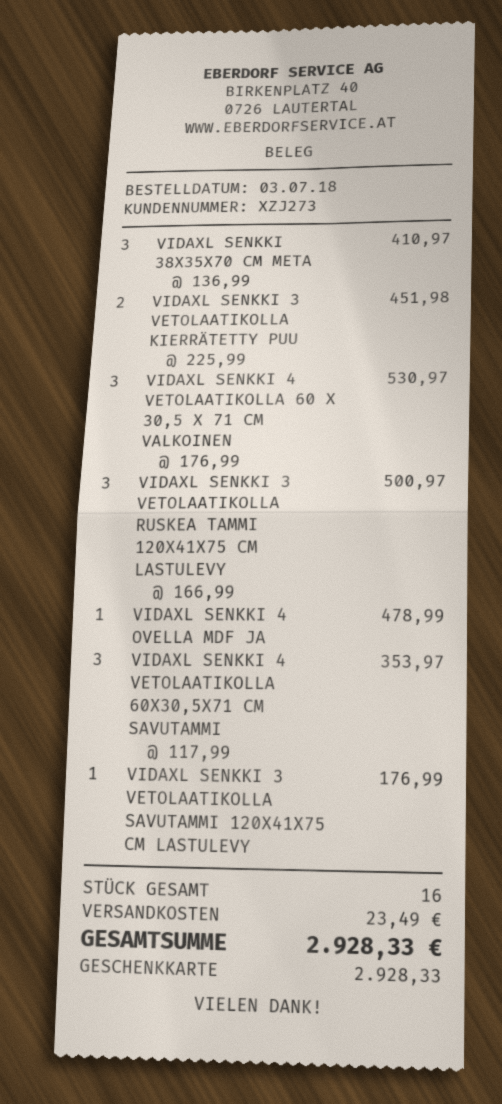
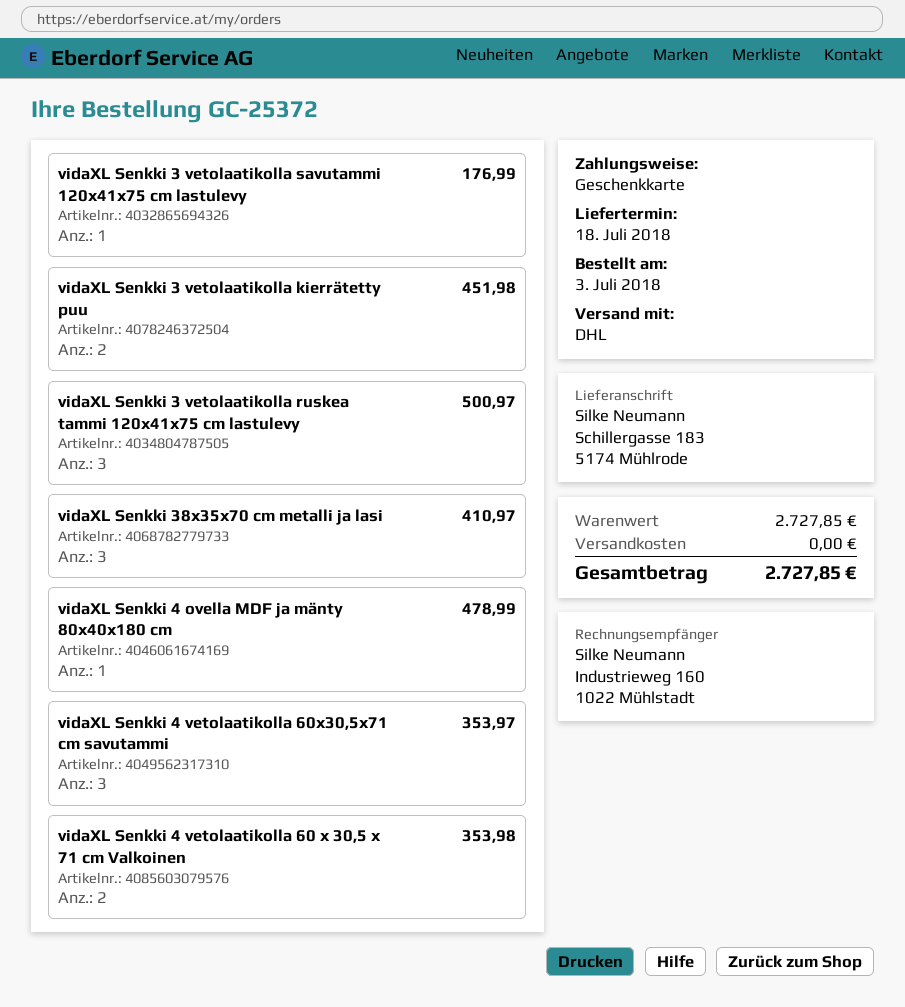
VIDAXL SENKKI 4 VETOLAATIKOLLA 60 X 30,5 X 71 CM VALKOINEN: 3 for 530.97 -> 2 for 353.98
shipping: 23.49 -> 0.00
total: 2928.33 -> 2727.85

